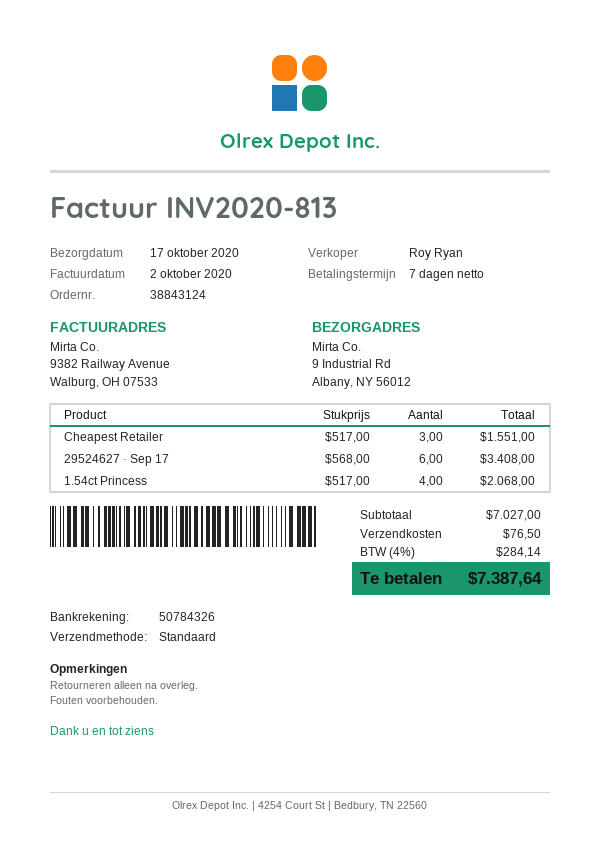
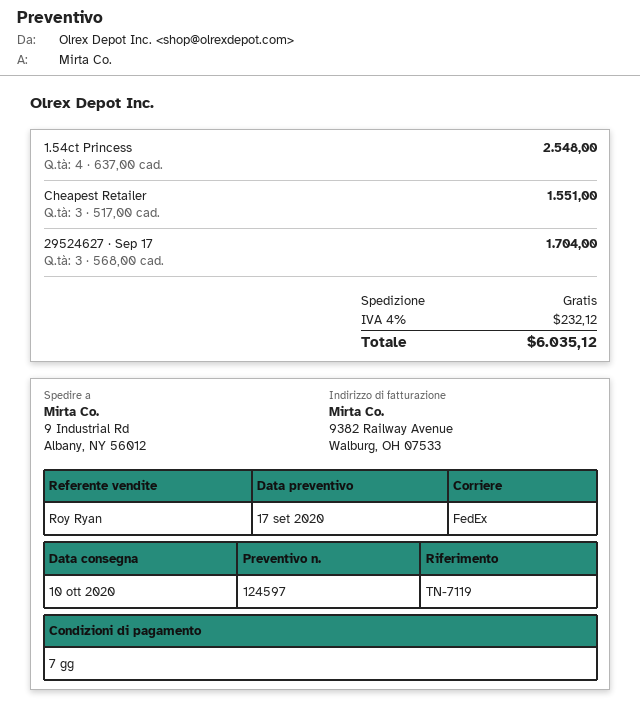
delivery date: 2020-10-17 -> 2020-10-10
shipping method: standard -> FedEx
29524627 · Sep 17: 6 x 568.00 = 3408.00 -> 3 x 568.00 = 1704.00
1.54ct Princess: 4 x 517.00 = 2068.00 -> 4 x 637.00 = 2548.00
shipping: 76.50 -> 0.00
tax: 4% = 284.14 -> 4% = 232.12
total: 7387.64 -> 6035.12

